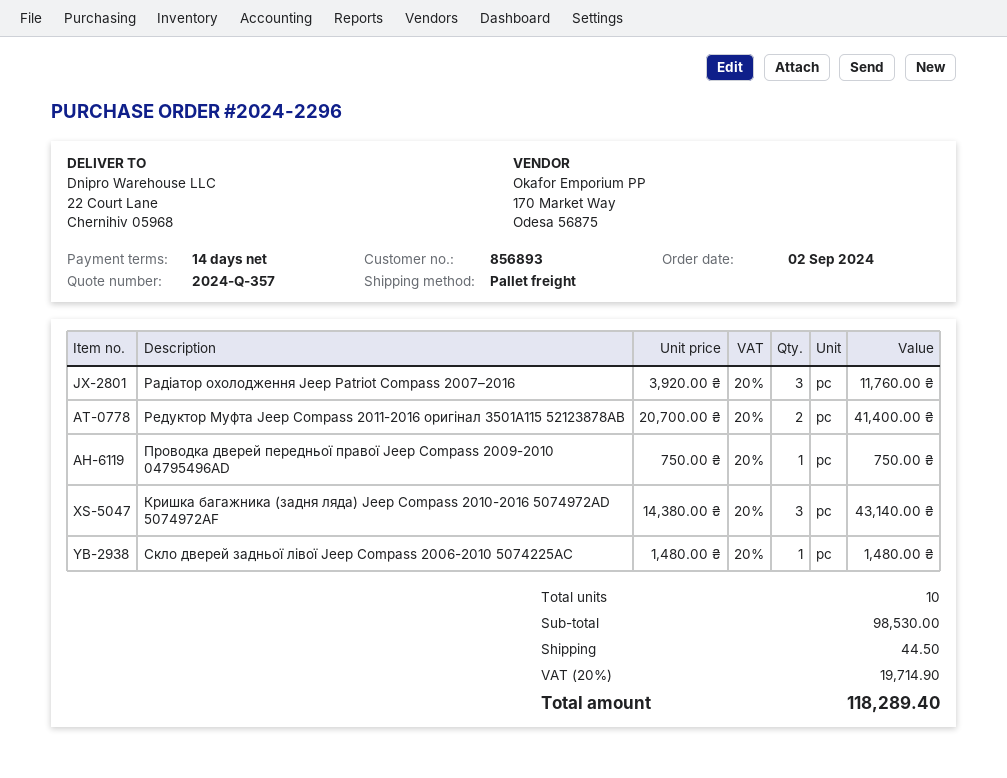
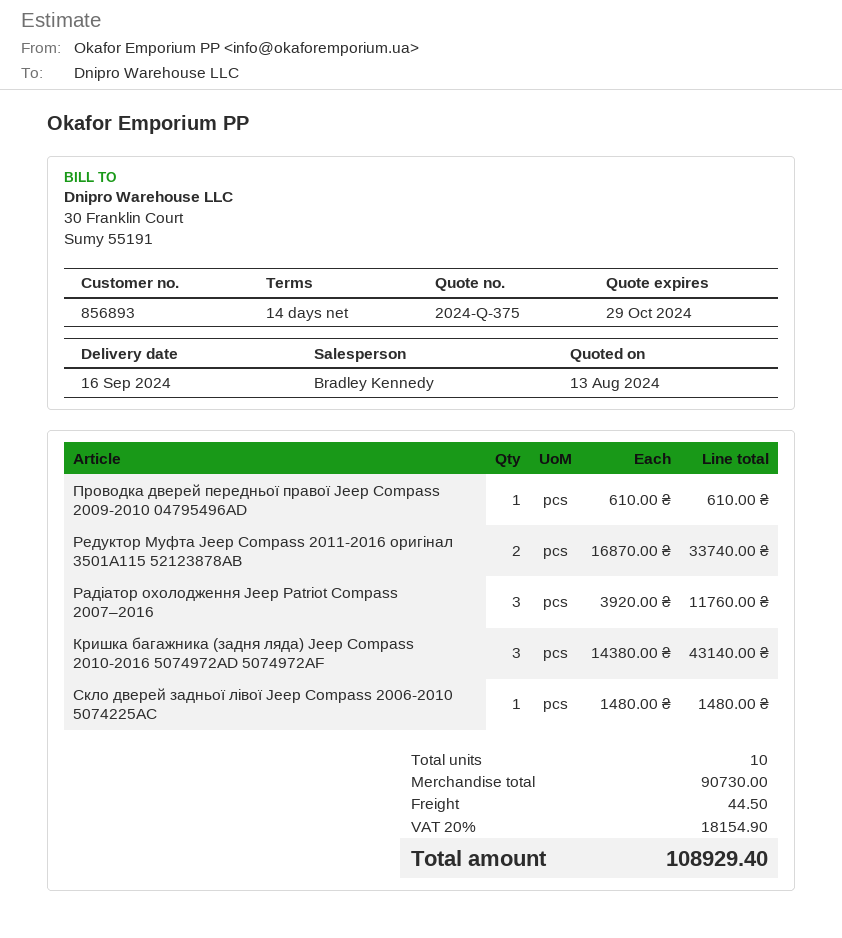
quote number: 2024-Q-357 -> 2024-Q-375
Редуктор Муфта Jeep Compass 2011-2016 оригінал 3501A115 52123878AB: 2 x 20700.00 = 41400.00 -> 2 x 16870.00 = 33740.00
Проводка дверей передньої правої Jeep Compass 2009-2010 04795496AD: 1 x 750.00 = 750.00 -> 1 x 610.00 = 610.00
subtotal: 98530.00 -> 90730.00
tax: 20% = 19714.90 -> 20% = 18154.90
total: 118289.40 -> 108929.40

